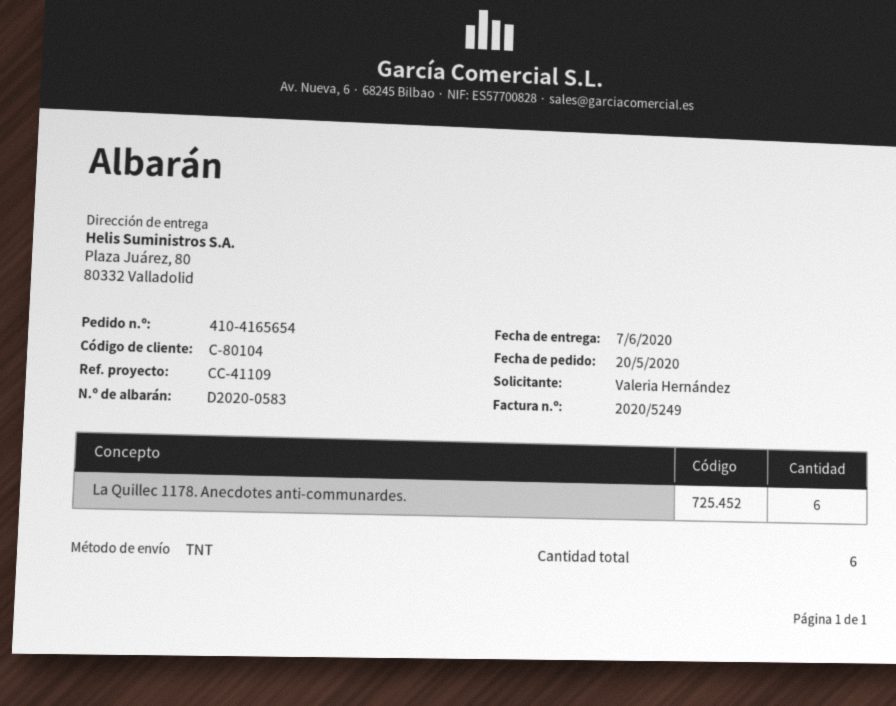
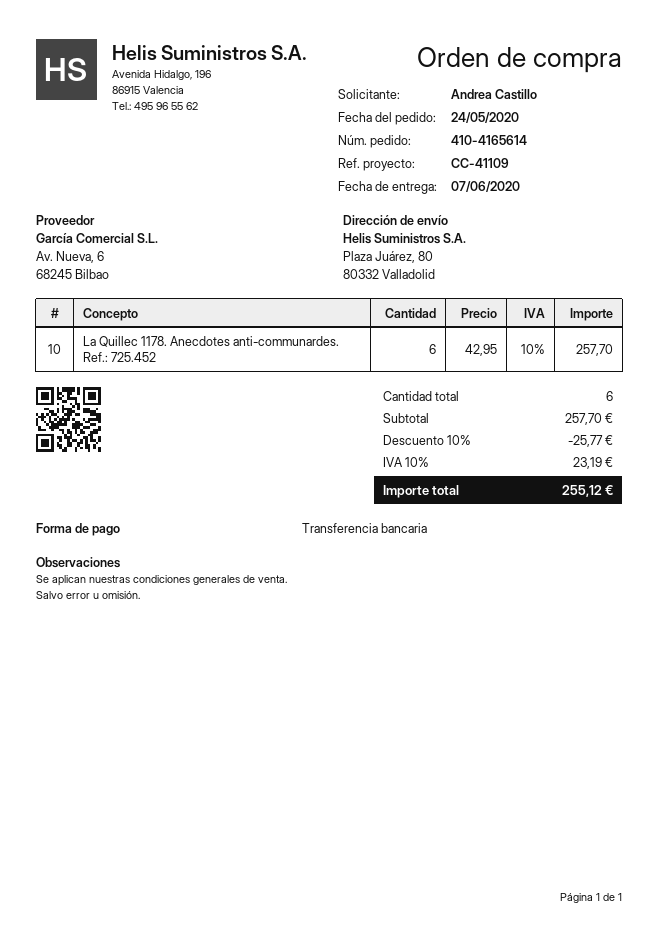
order number: 410-4165654 -> 410-4165614
order date: 2020-05-20 -> 2020-05-24
ordered by: Valeria Hernández -> Andrea Castillo

